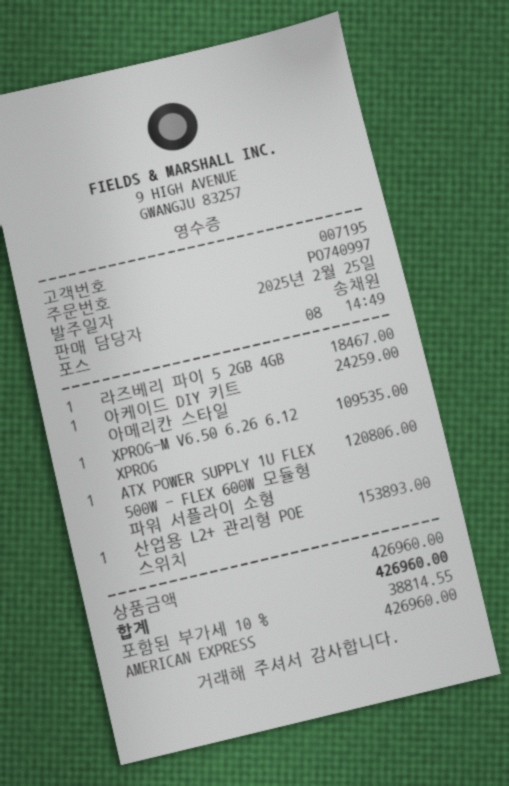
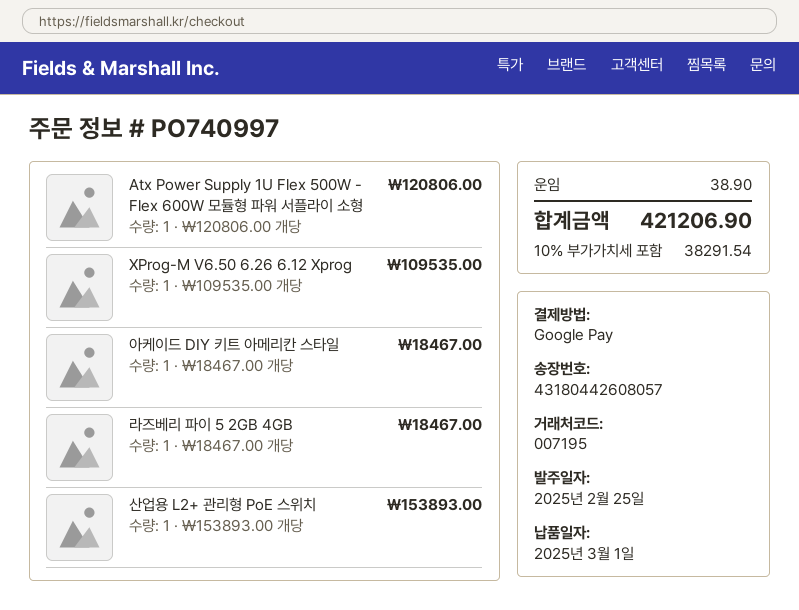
payment method: American Express -> Google Pay
아케이드 DIY 키트 아메리칸 스타일: 1 x 24259.00 = 24259.00 -> 1 x 18467.00 = 18467.00
shipping: none -> 38.90
tax: 10% = 38814.55 -> 10% = 38291.54
total: 426960.00 -> 421206.90

